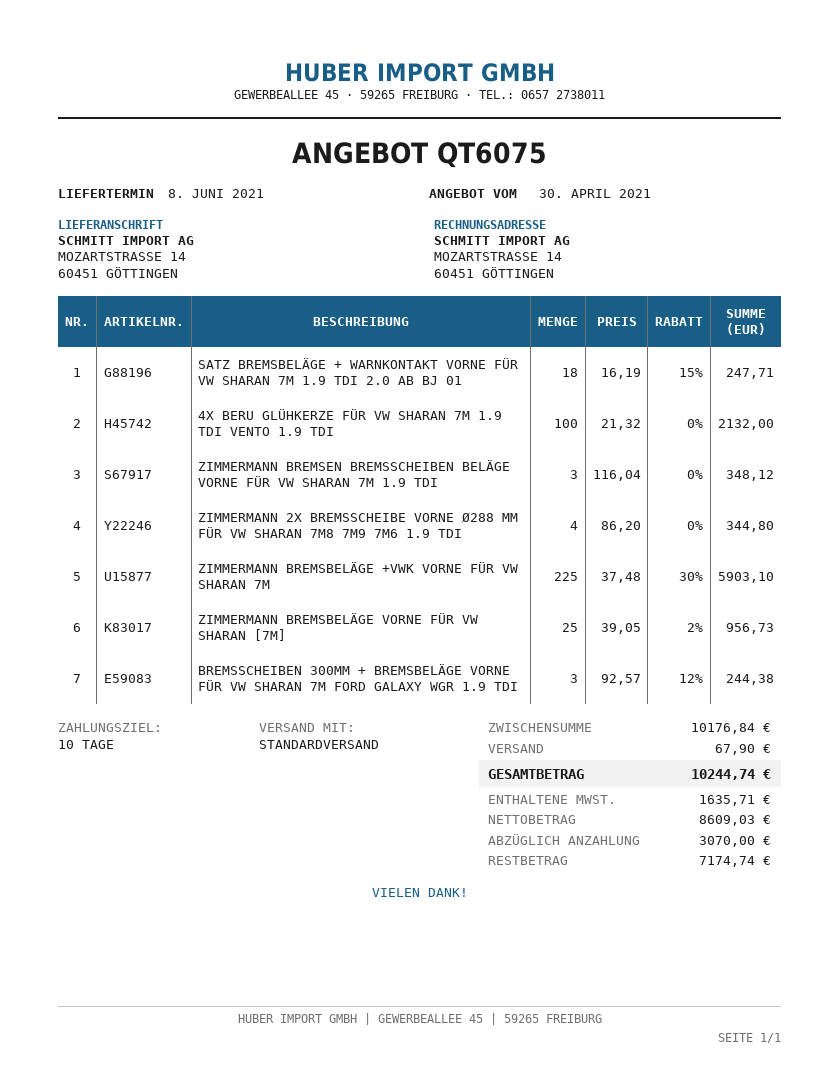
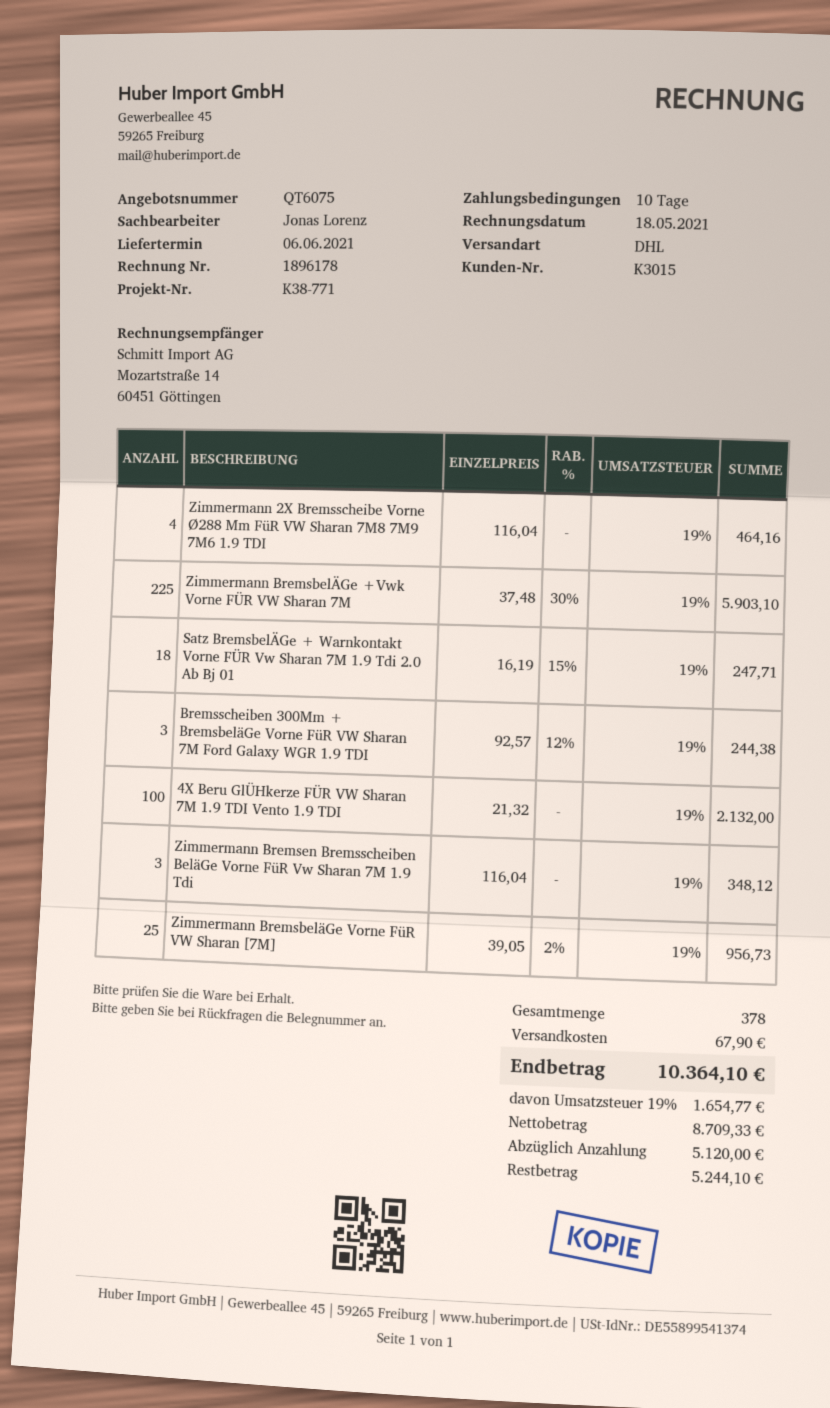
delivery date: 2021-06-08 -> 2021-06-06
shipping method: standard -> DHL
ZIMMERMANN 2X BREMSSCHEIBE VORNE Ø288 MM FÜR VW SHARAN 7M8 7M9 7M6 1.9 TDI: 4 x 86.20 = 344.80 -> 4 x 116.04 = 464.16
net: 8609.03 -> 8709.33
tax: 1635.71 -> 1654.77
total: 10244.74 -> 10364.10
deposit: 3070.00 -> 5120.00
balance: 7174.74 -> 5244.10

